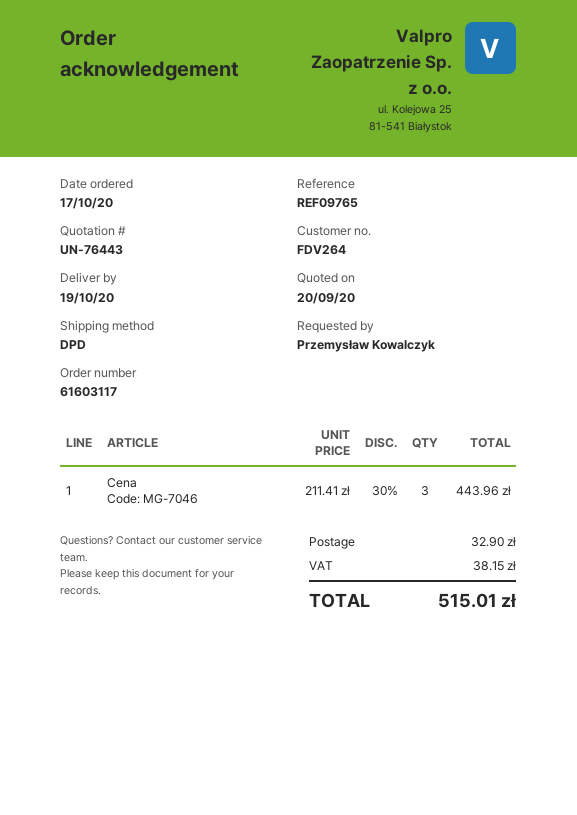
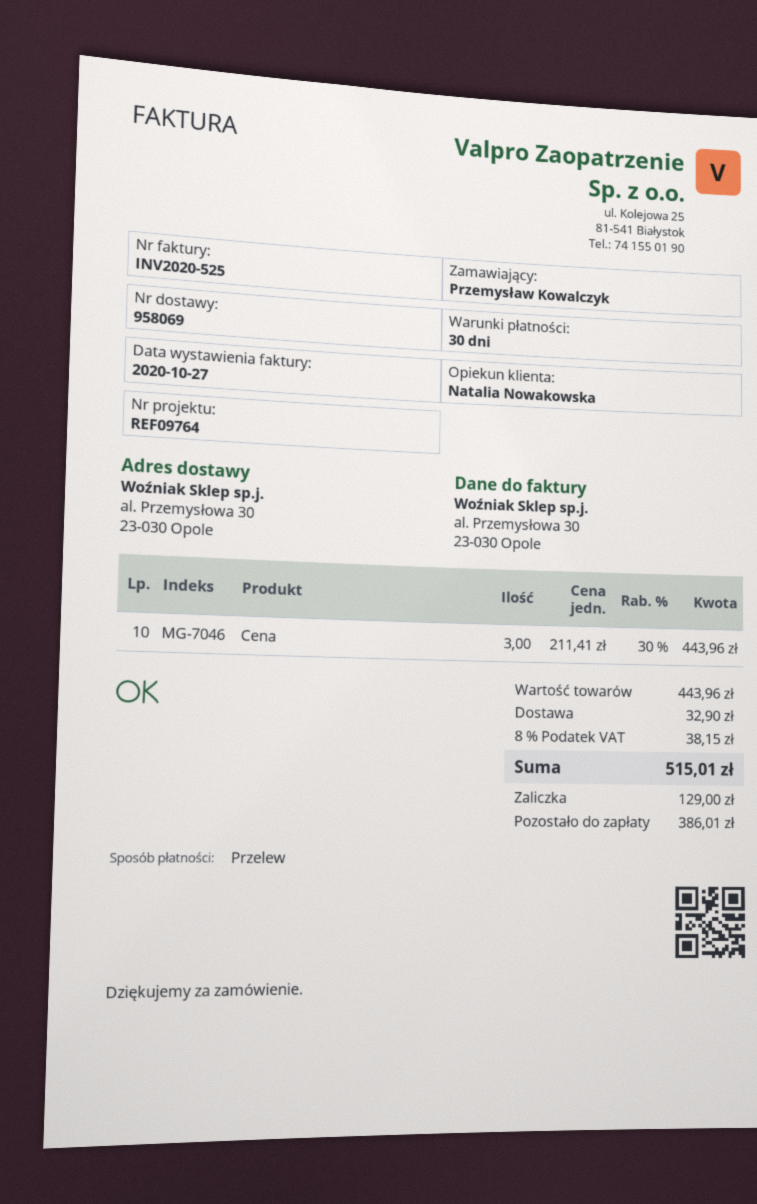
reference: REF09765 -> REF09764

